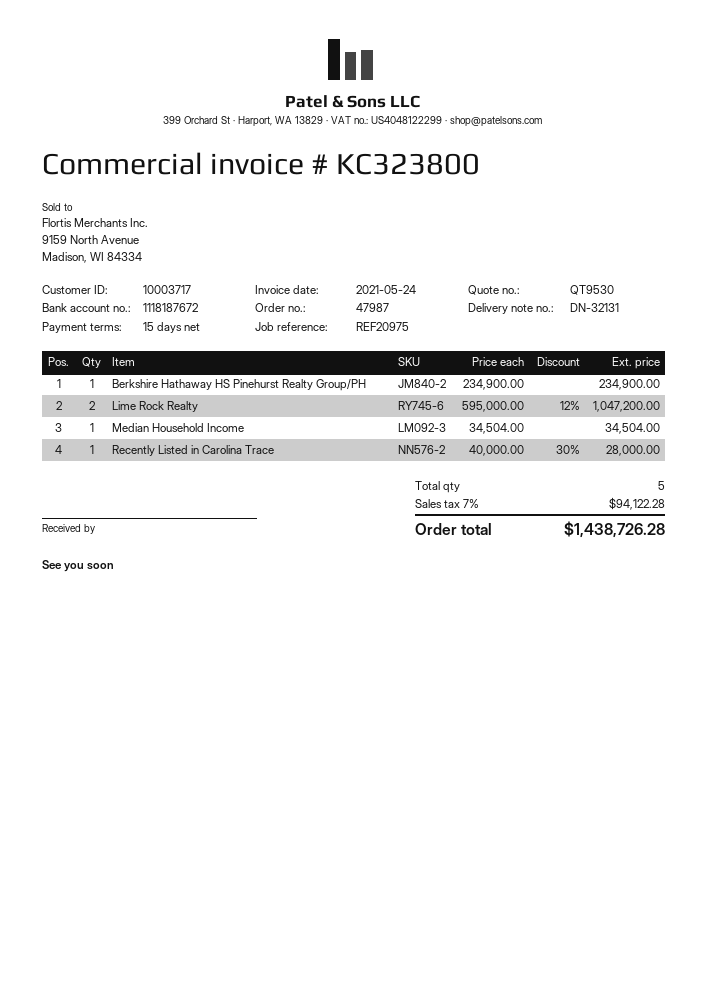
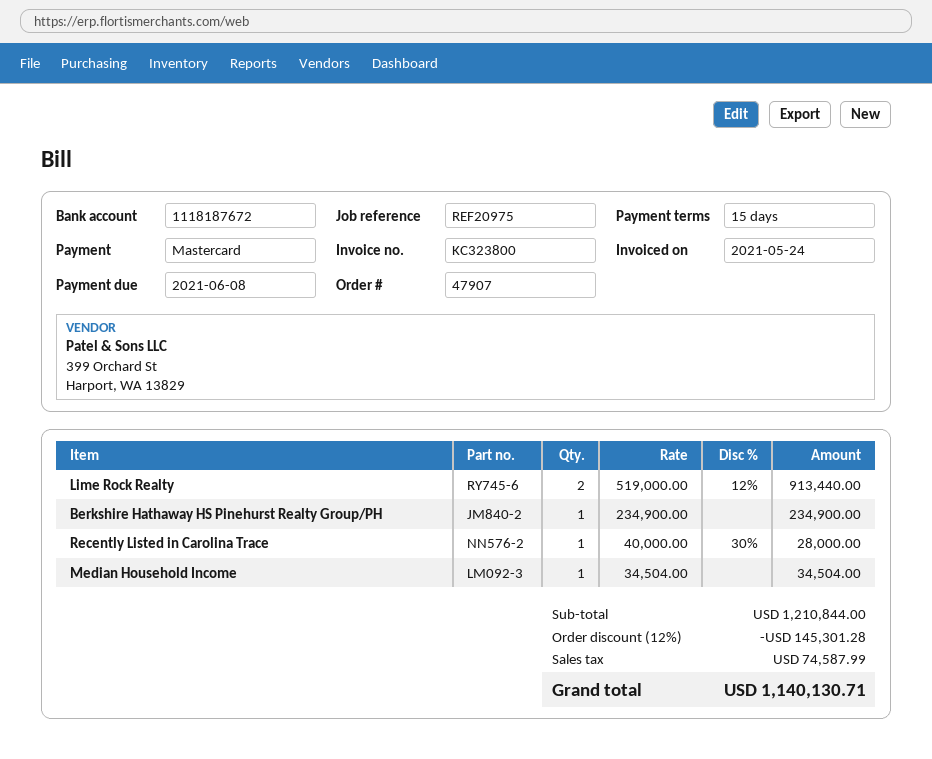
order number: 47987 -> 47907
Lime Rock Realty: 2 x 595000.00 - 12% = 1047200.00 -> 2 x 519000.00 - 12% = 913440.00
discount: none -> 12% = 145301.28
tax: 94122.28 -> 74587.99
total: 1438726.28 -> 1140130.71

